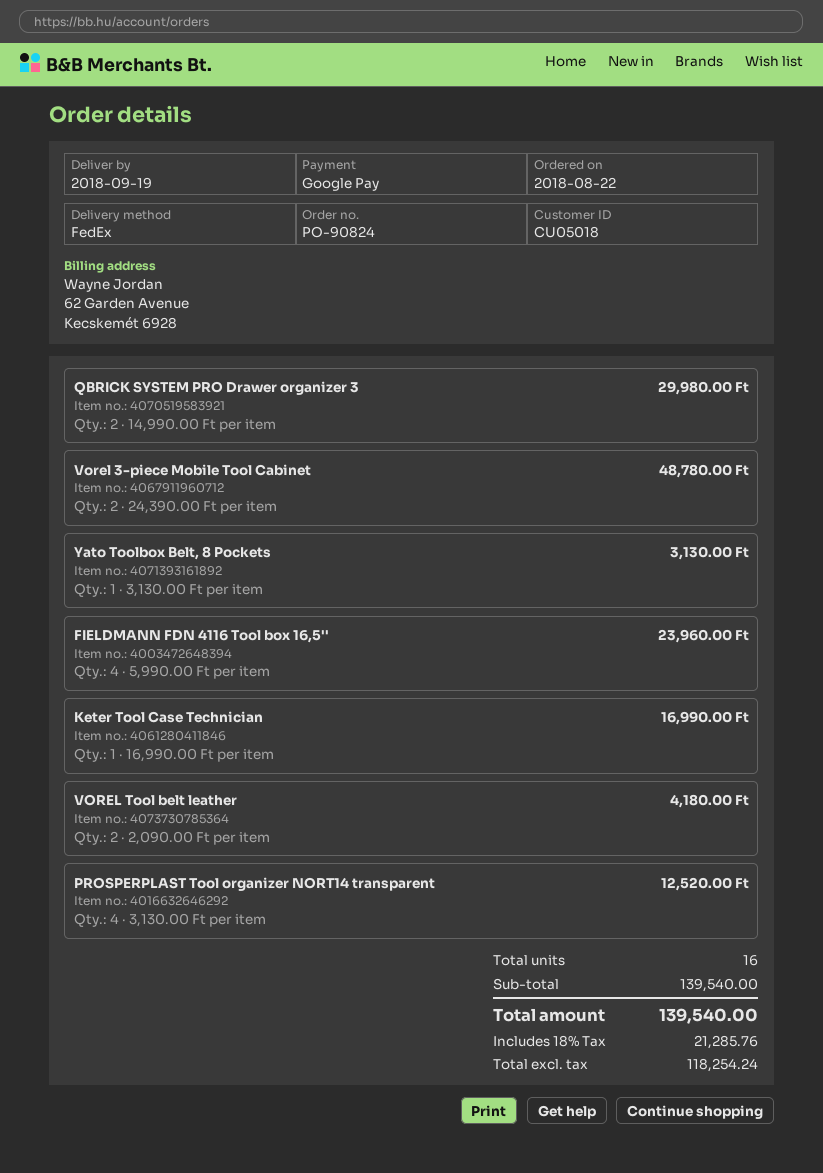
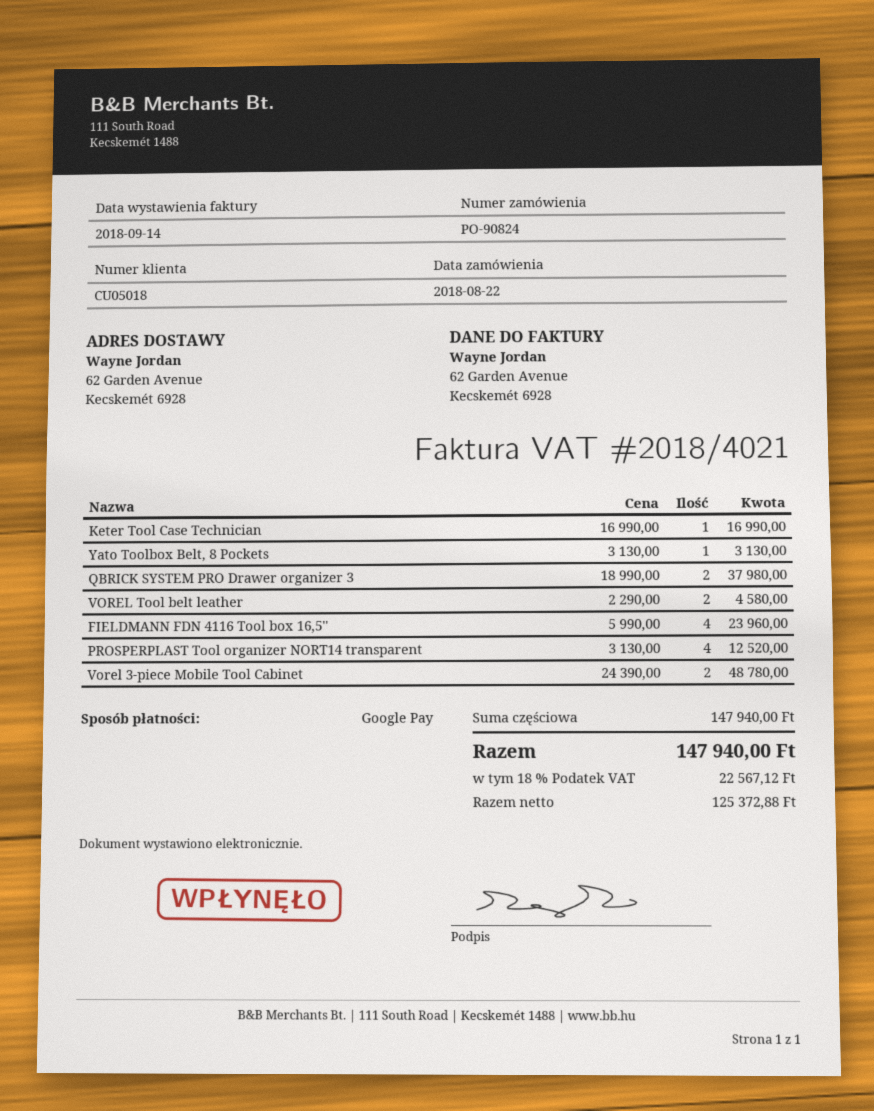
QBRICK SYSTEM PRO Drawer organizer 3: 2 x 14990.00 = 29980.00 -> 2 x 18990.00 = 37980.00
VOREL Tool belt leather: 2 x 2090.00 = 4180.00 -> 2 x 2290.00 = 4580.00
subtotal: 139540.00 -> 147940.00
net: 118254.24 -> 125372.88
tax: 18% = 21285.76 -> 18% = 22567.12
total: 139540.00 -> 147940.00

